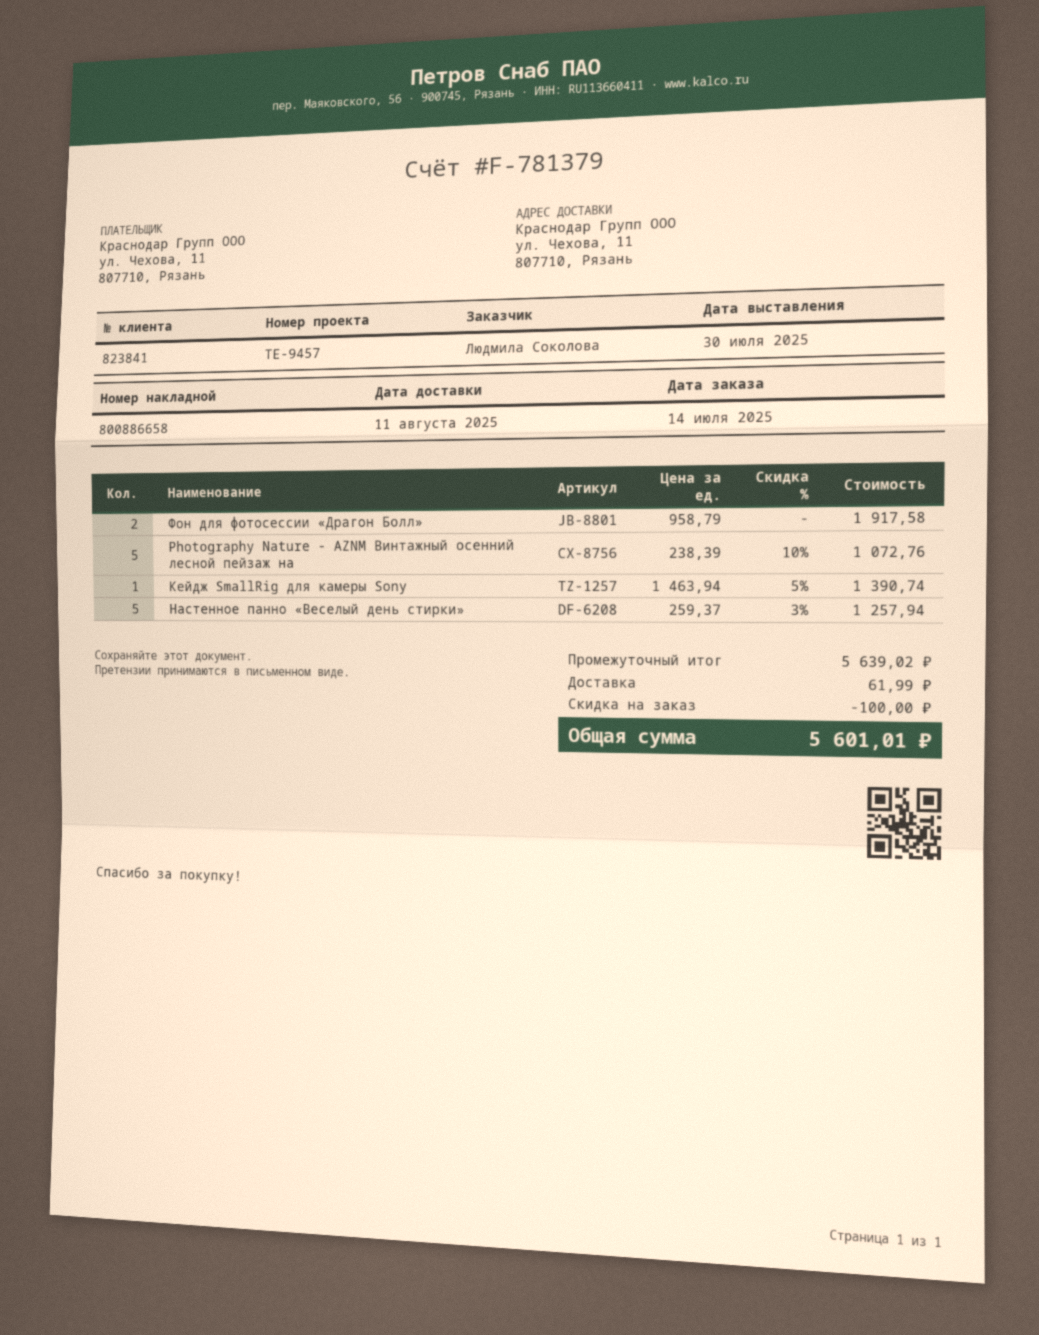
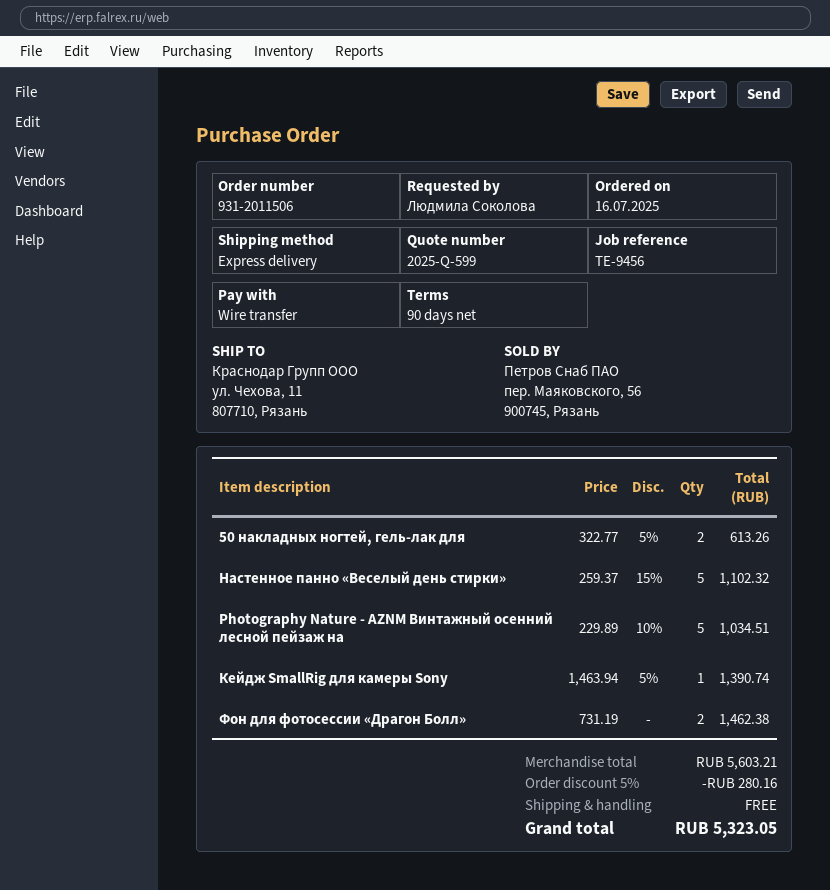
order date: 2025-07-14 -> 2025-07-16
reference: TE-9457 -> TE-9456
Фон для фотосессии «Драгон Болл»: 2 x 958.79 = 1917.58 -> 2 x 731.19 = 1462.38
Photography Nature - AZNM Винтажный осенний лесной пейзаж на: 5 x 238.39 - 10% = 1072.76 -> 5 x 229.89 - 10% = 1034.51
Настенное панно «Веселый день стирки»: 5 x 259.37 - 3% = 1257.94 -> 5 x 259.37 - 15% = 1102.32
50 накладных ногтей, гель-лак для: none -> 2 x 322.77 - 5% = 613.26
subtotal: 5639.02 -> 5603.21
discount: 100.00 -> 280.16
shipping: 61.99 -> 0.00
total: 5601.01 -> 5323.05

